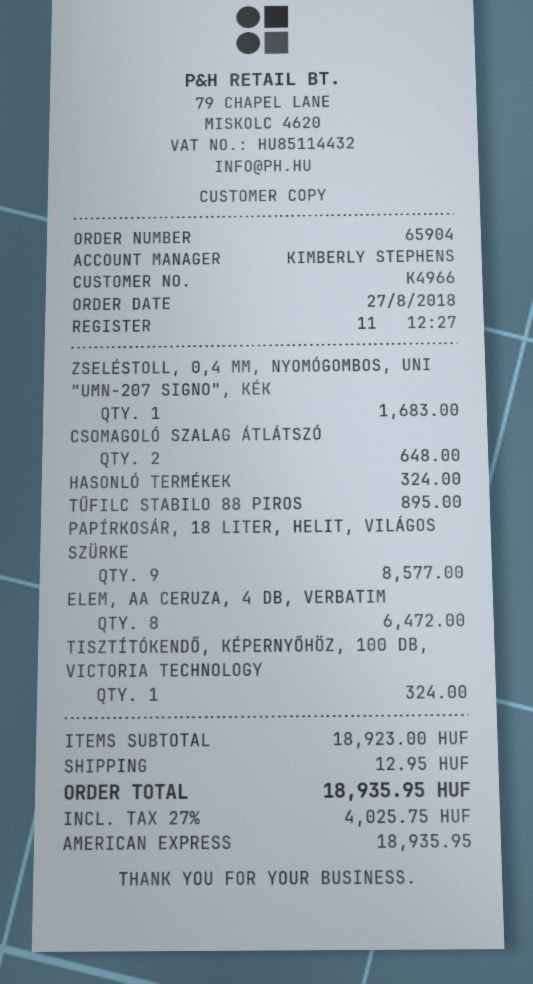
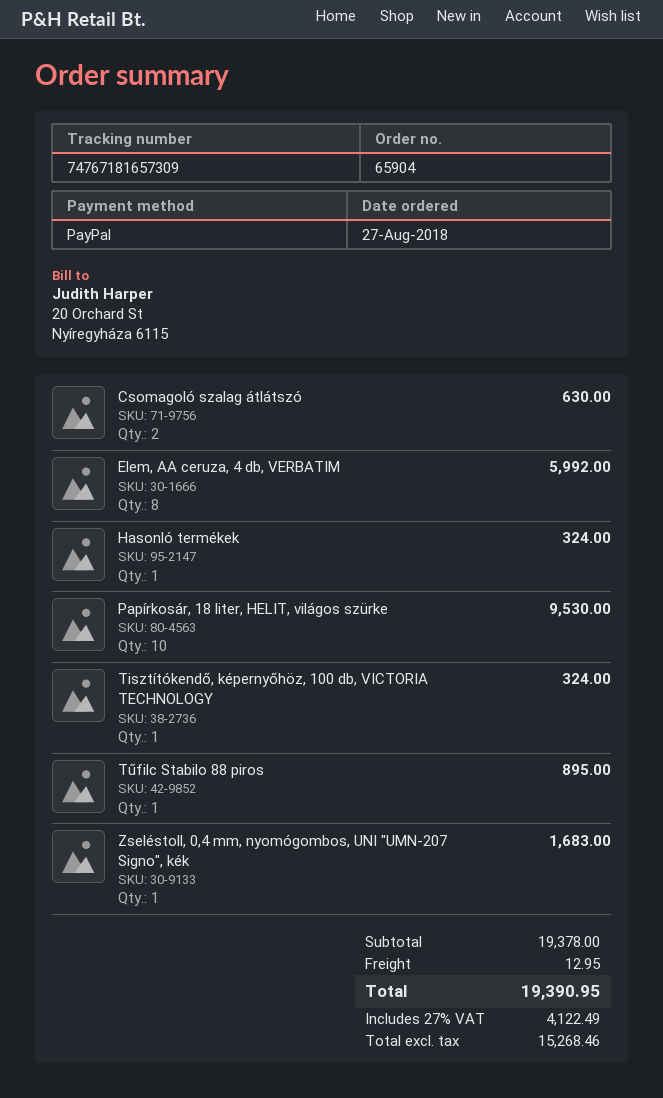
payment method: American Express -> PayPal
CSOMAGOLÓ SZALAG ÁTLÁTSZÓ: 2 for 648.00 -> 2 for 630.00
PAPÍRKOSÁR, 18 LITER, HELIT, VILÁGOS SZÜRKE: 9 for 8577.00 -> 10 for 9530.00
ELEM, AA CERUZA, 4 DB, VERBATIM: 8 for 6472.00 -> 8 for 5992.00
subtotal: 18923.00 -> 19378.00
tax: 27% = 4025.75 -> 27% = 4122.49
total: 18935.95 -> 19390.95

